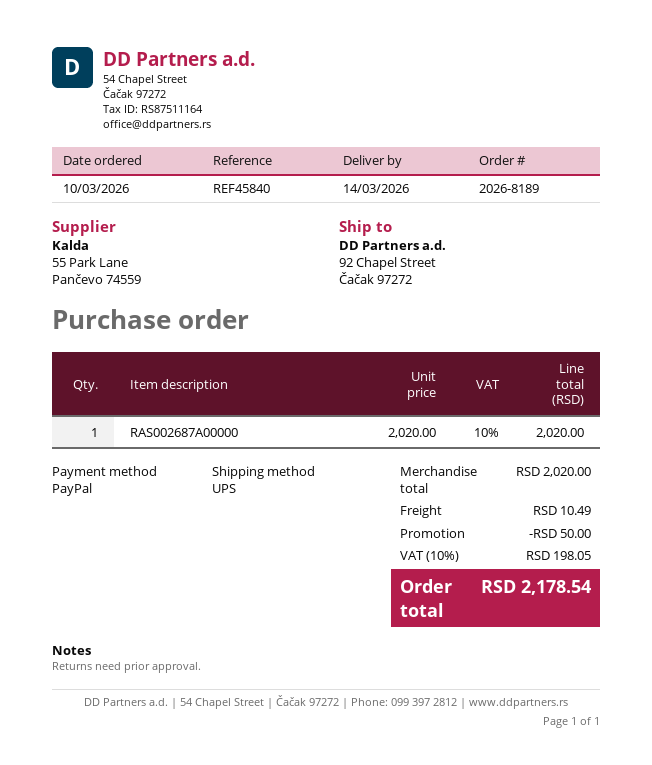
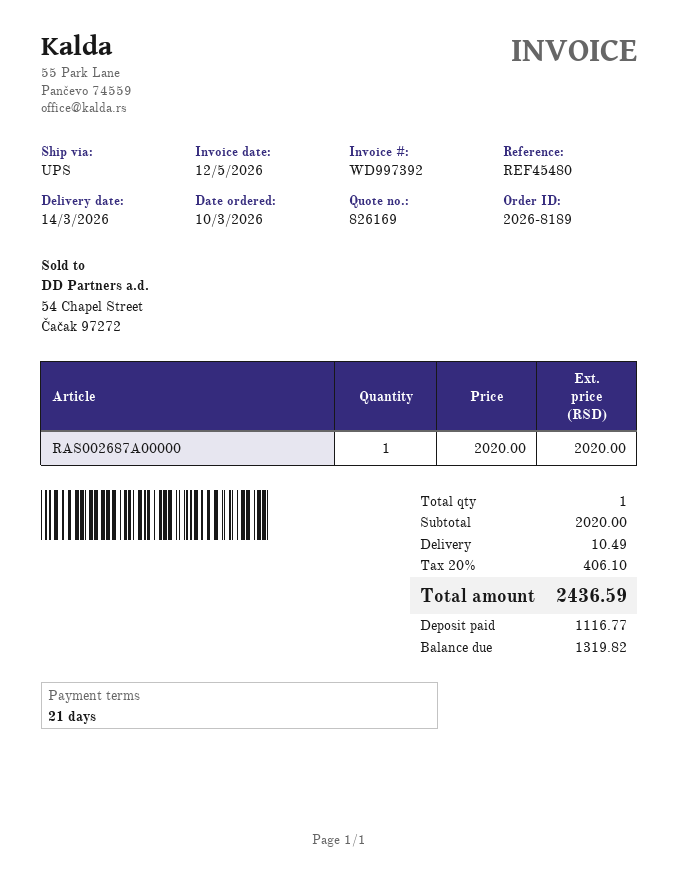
reference: REF45840 -> REF45480
discount: 50.00 -> none
tax: 10% = 198.05 -> 20% = 406.10
total: 2178.54 -> 2436.59

